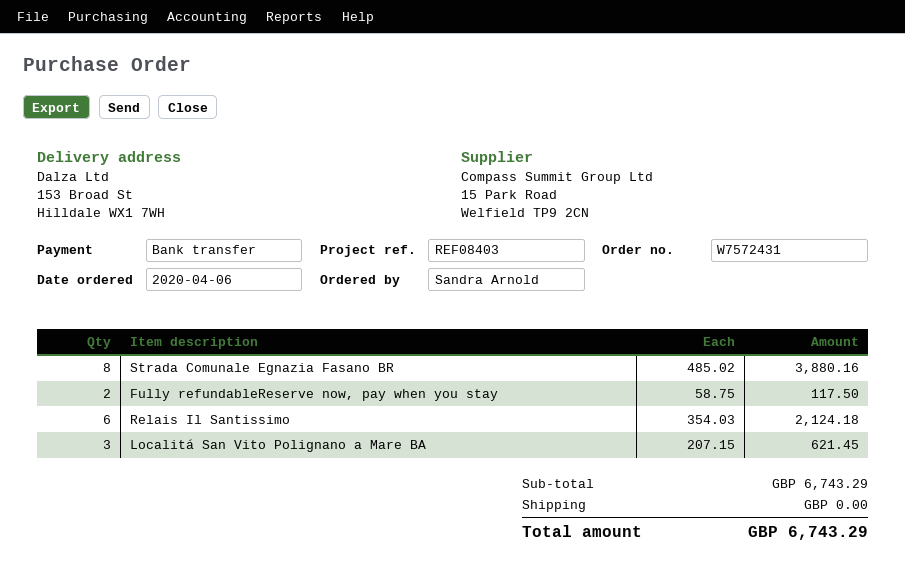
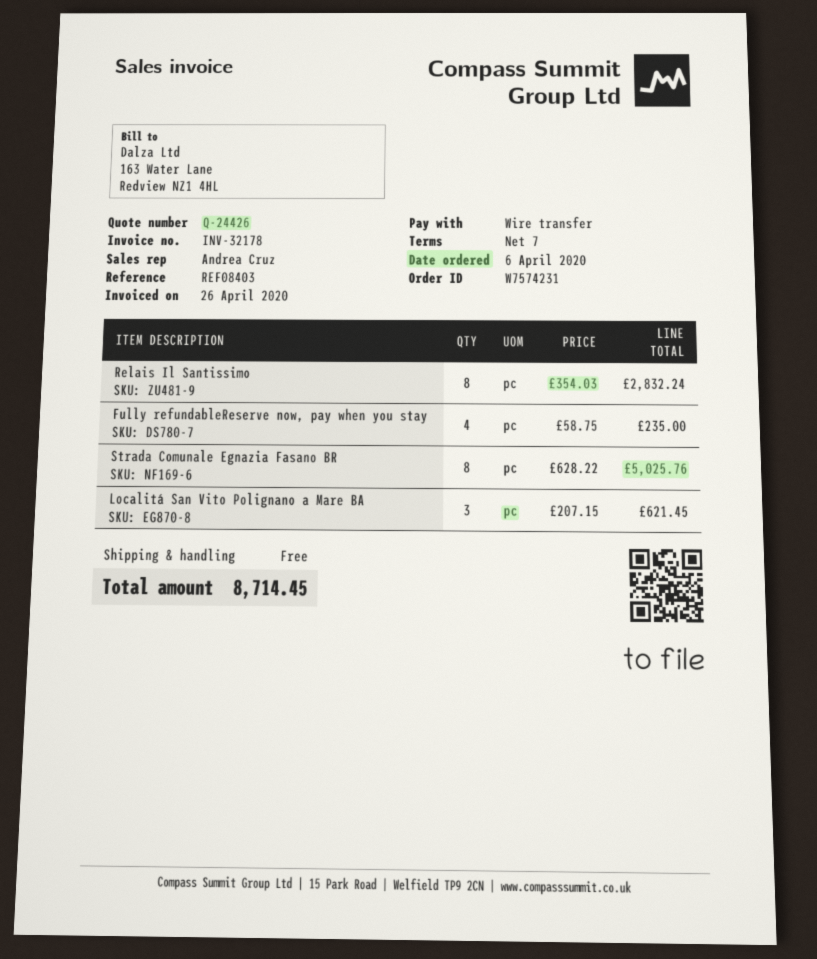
order number: W7572431 -> W7574231
Strada Comunale Egnazia Fasano BR: 8 x 485.02 = 3880.16 -> 8 x 628.22 = 5025.76
Fully refundableReserve now, pay when you stay: 2 x 58.75 = 117.50 -> 4 x 58.75 = 235.00
Relais Il Santissimo: 6 x 354.03 = 2124.18 -> 8 x 354.03 = 2832.24
total: 6743.29 -> 8714.45

